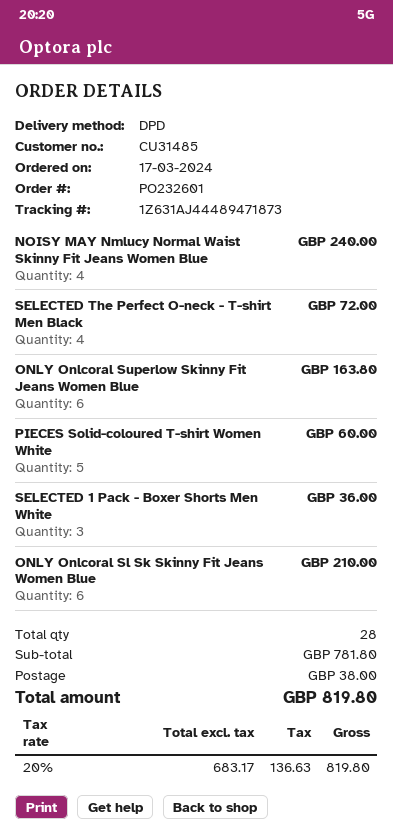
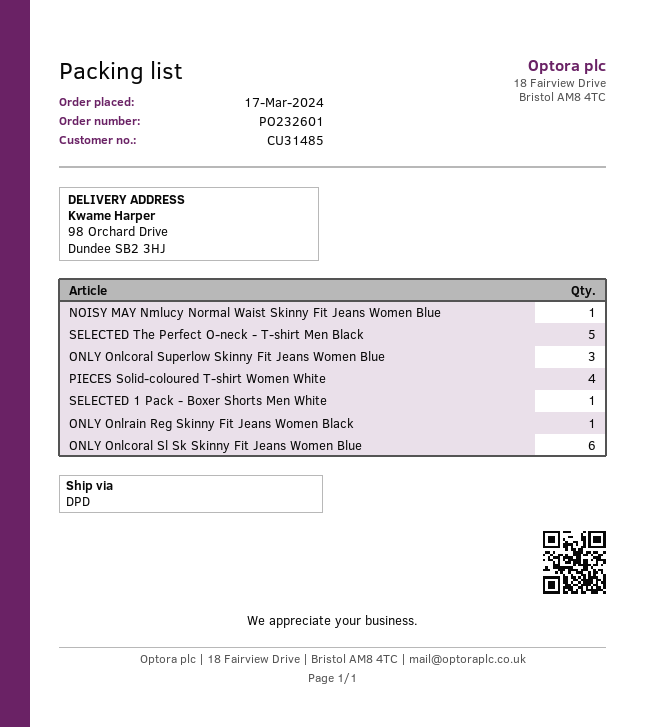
NOISY MAY Nmlucy Normal Waist Skinny Fit Jeans Women Blue: 4 -> 1
SELECTED The Perfect O-neck - T-shirt Men Black: 4 -> 5
ONLY Onlcoral Superlow Skinny Fit Jeans Women Blue: 6 -> 3
PIECES Solid-coloured T-shirt Women White: 5 -> 4
SELECTED 1 Pack - Boxer Shorts Men White: 3 -> 1
ONLY Onlrain Reg Skinny Fit Jeans Women Black: none -> 1

